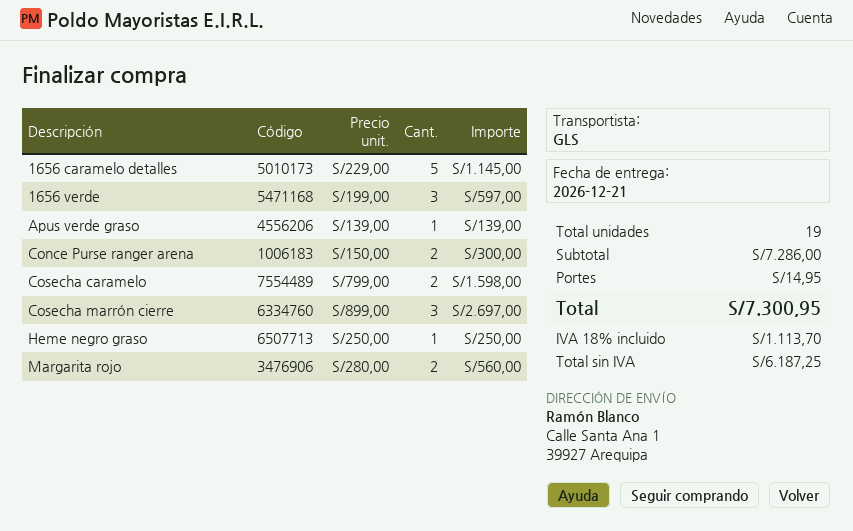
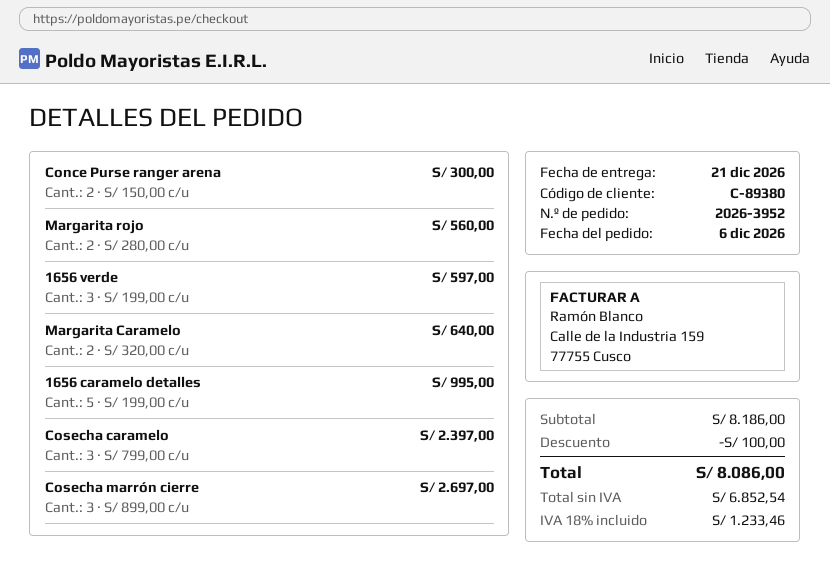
1656 caramelo detalles: 5 x 229.00 = 1145.00 -> 5 x 199.00 = 995.00
Apus verde graso: 1 x 139.00 = 139.00 -> none
Cosecha caramelo: 2 x 799.00 = 1598.00 -> 3 x 799.00 = 2397.00
Heme negro graso: 1 x 250.00 = 250.00 -> none
Margarita Caramelo: none -> 2 x 320.00 = 640.00
subtotal: 7286.00 -> 8186.00
discount: none -> 100.00
shipping: 14.95 -> none
net: 6187.25 -> 6852.54
tax: 18% = 1113.70 -> 18% = 1233.46
total: 7300.95 -> 8086.00

